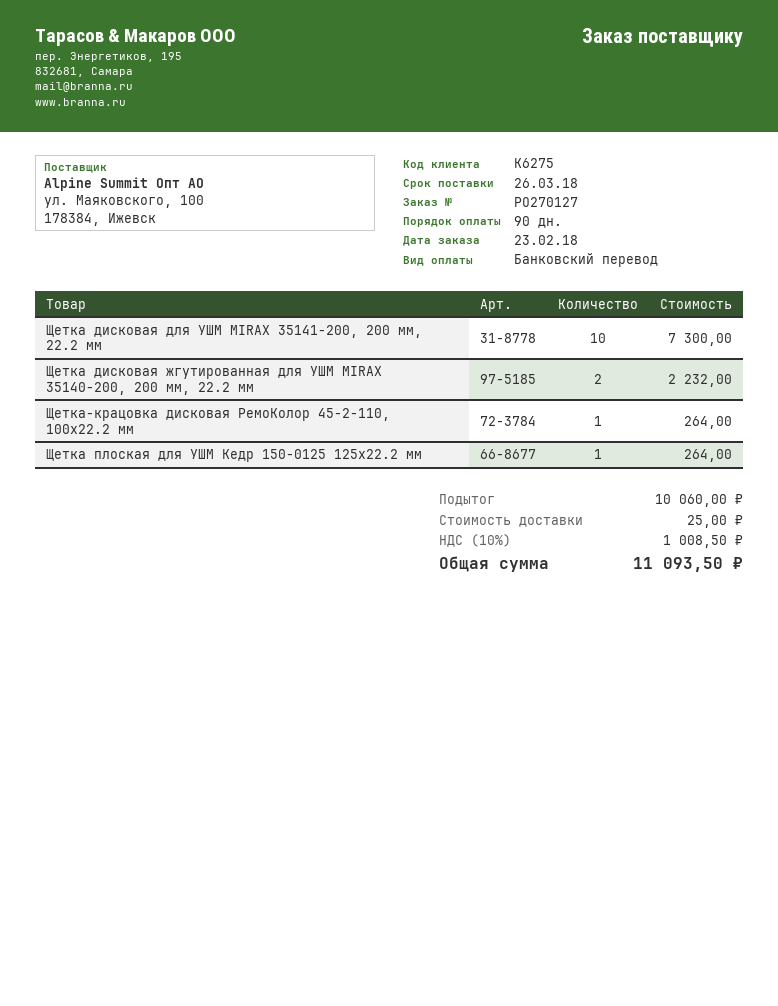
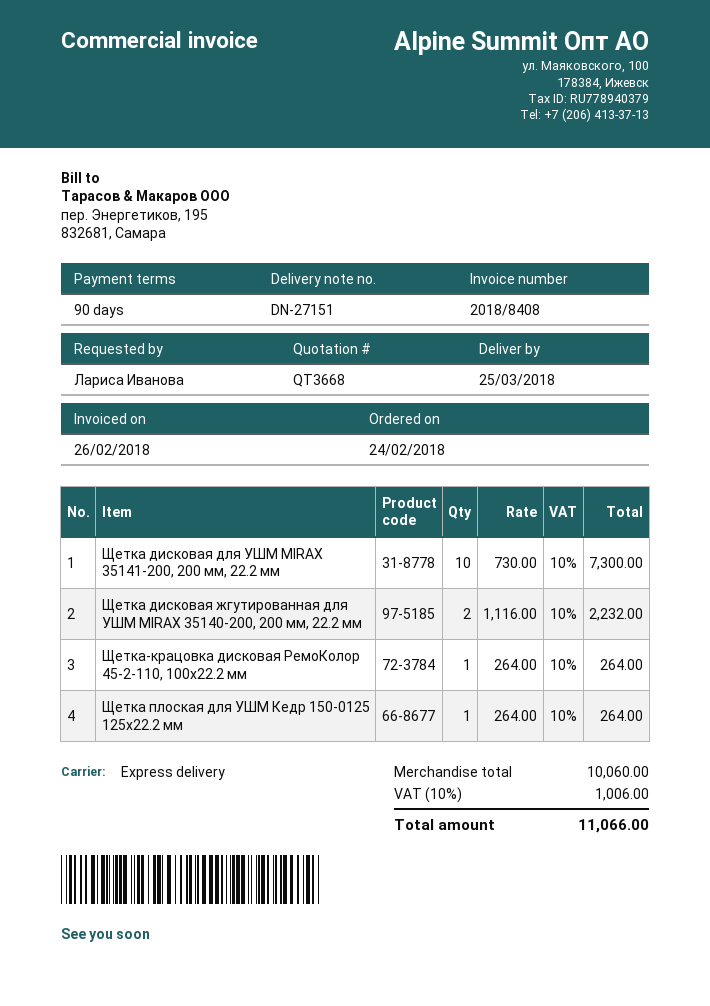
order date: 2018-02-23 -> 2018-02-24
delivery date: 2018-03-26 -> 2018-03-25
shipping: 25.00 -> none
tax: 10% = 1008.50 -> 10% = 1006.00
total: 11093.50 -> 11066.00

